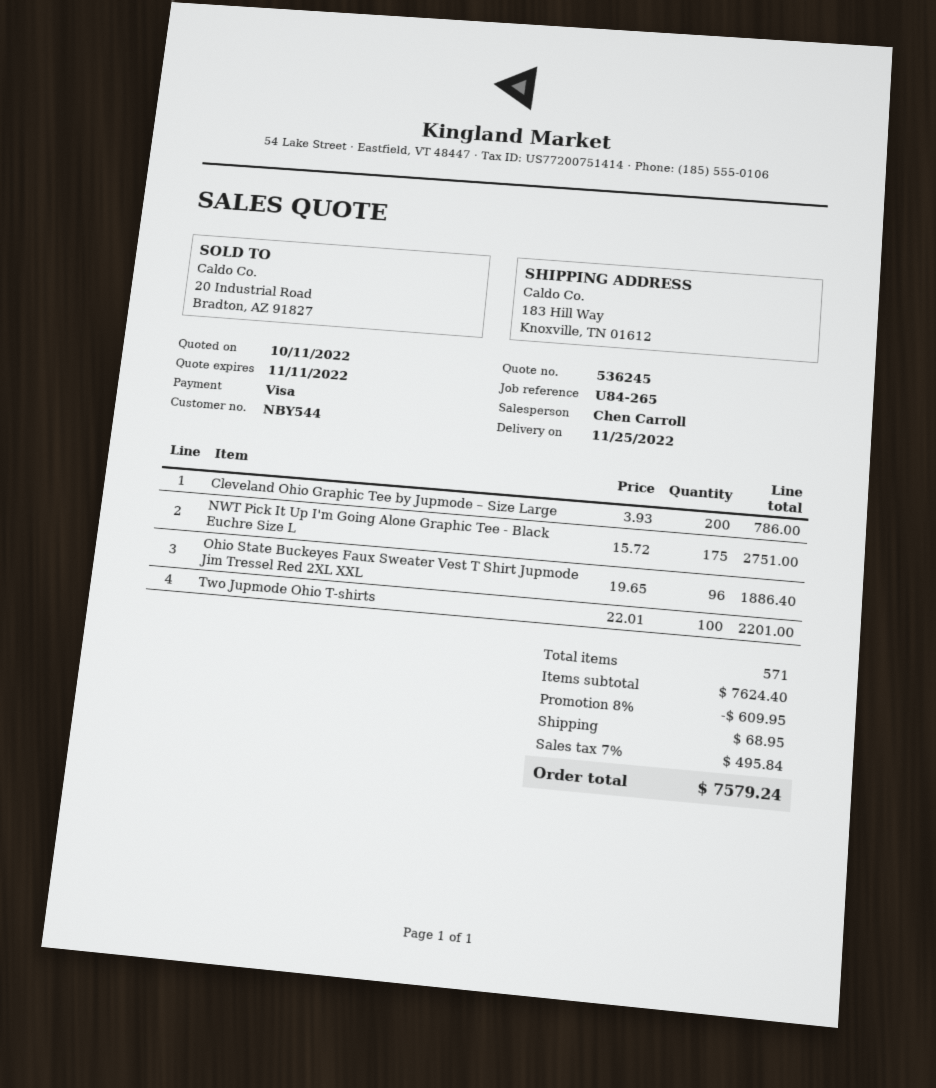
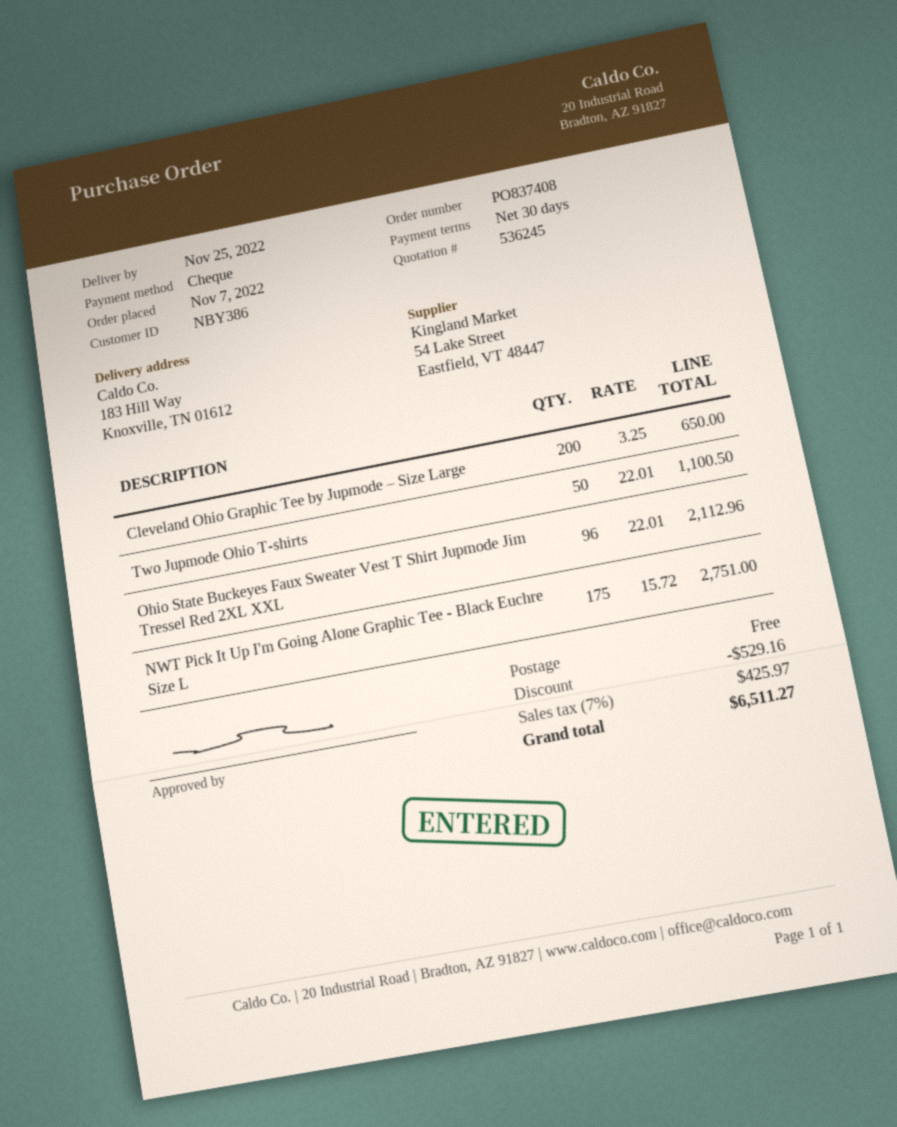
customer number: NBY544 -> NBY386
payment method: Visa -> cheque
Cleveland Ohio Graphic Tee by Jupmode – Size Large: 200 x 3.93 = 786.00 -> 200 x 3.25 = 650.00
Ohio State Buckeyes Faux Sweater Vest T Shirt Jupmode Jim Tressel Red 2XL XXL: 96 x 19.65 = 1886.40 -> 96 x 22.01 = 2112.96
Two Jupmode Ohio T-shirts: 100 x 22.01 = 2201.00 -> 50 x 22.01 = 1100.50
discount: 609.95 -> 529.16
shipping: 68.95 -> 0.00
tax: 7% = 495.84 -> 7% = 425.97
total: 7579.24 -> 6511.27

